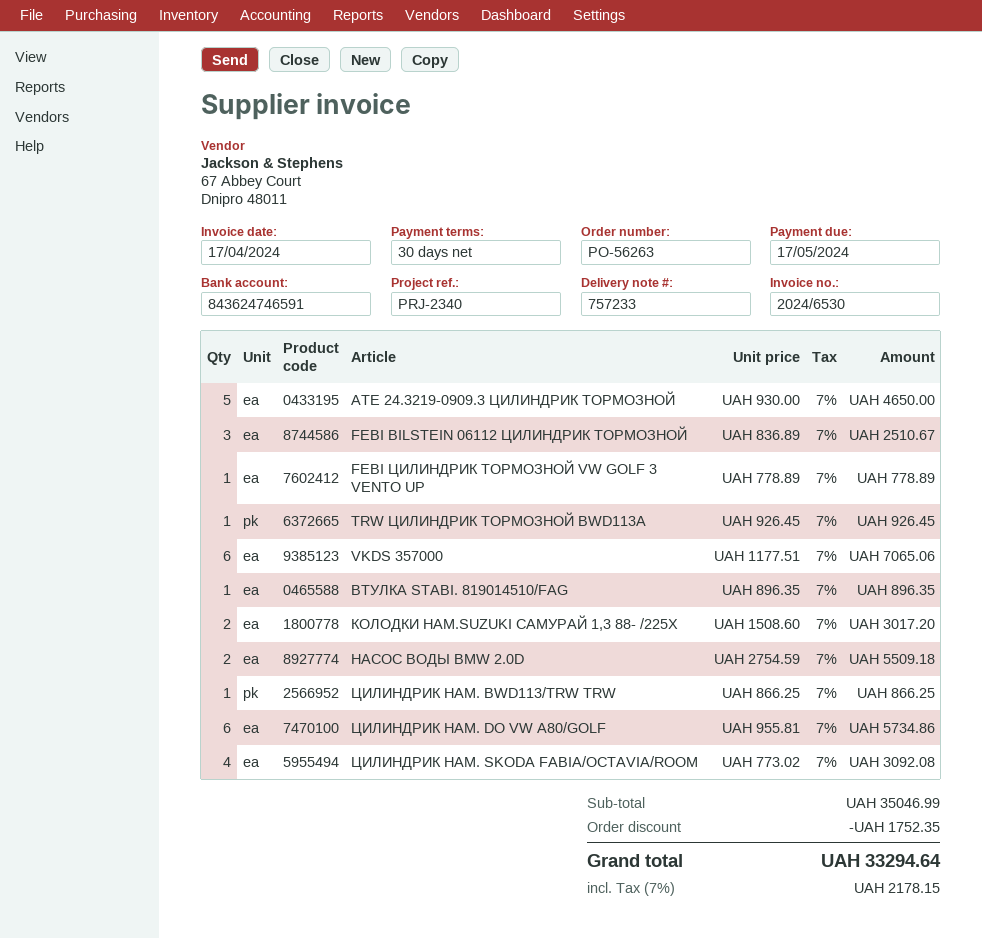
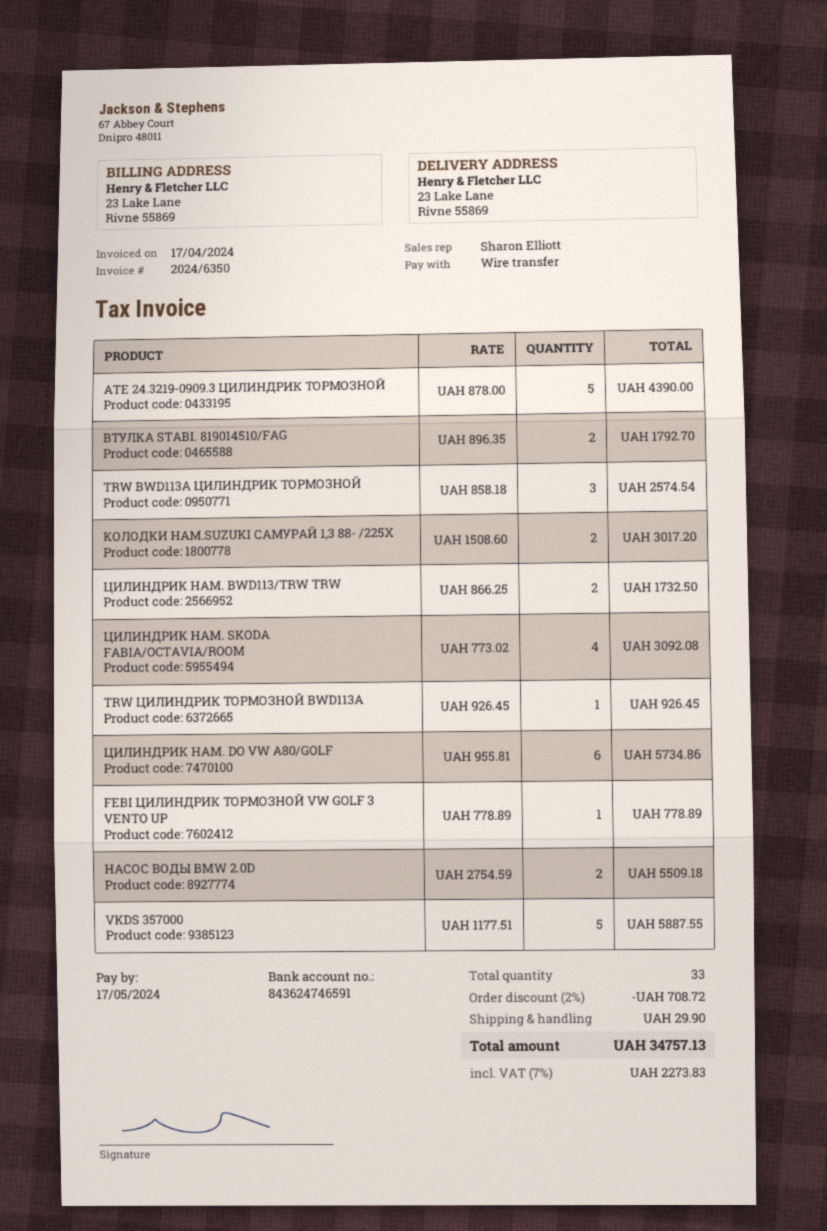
invoice number: 2024/6530 -> 2024/6350
ATE 24.3219-0909.3 ЦИЛИНДРИК ТОРМОЗНОЙ: 5 x 930.00 = 4650.00 -> 5 x 878.00 = 4390.00
FEBI BILSTEIN 06112 ЦИЛИНДРИК ТОРМОЗНОЙ: 3 x 836.89 = 2510.67 -> none
VKDS 357000: 6 x 1177.51 = 7065.06 -> 5 x 1177.51 = 5887.55
ВТУЛКА STABI. 819014510/FAG: 1 x 896.35 = 896.35 -> 2 x 896.35 = 1792.70
ЦИЛИНДРИК HAM. BWD113/TRW TRW: 1 x 866.25 = 866.25 -> 2 x 866.25 = 1732.50
TRW BWD113A ЦИЛИНДРИК ТОРМОЗНОЙ: none -> 3 x 858.18 = 2574.54
discount: 1752.35 -> 708.72
shipping: none -> 29.90
tax: 7% = 2178.15 -> 7% = 2273.83
total: 33294.64 -> 34757.13

